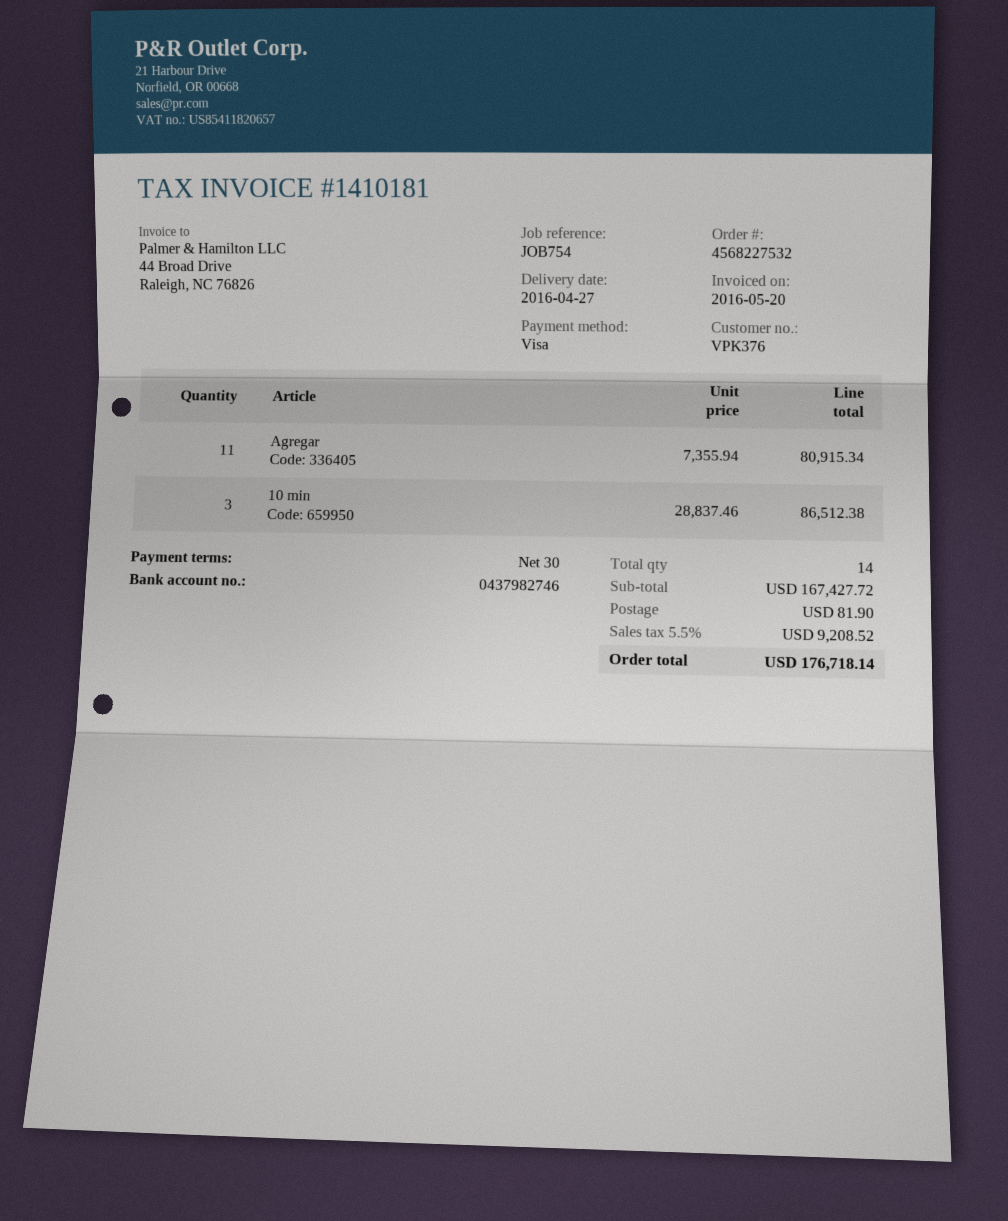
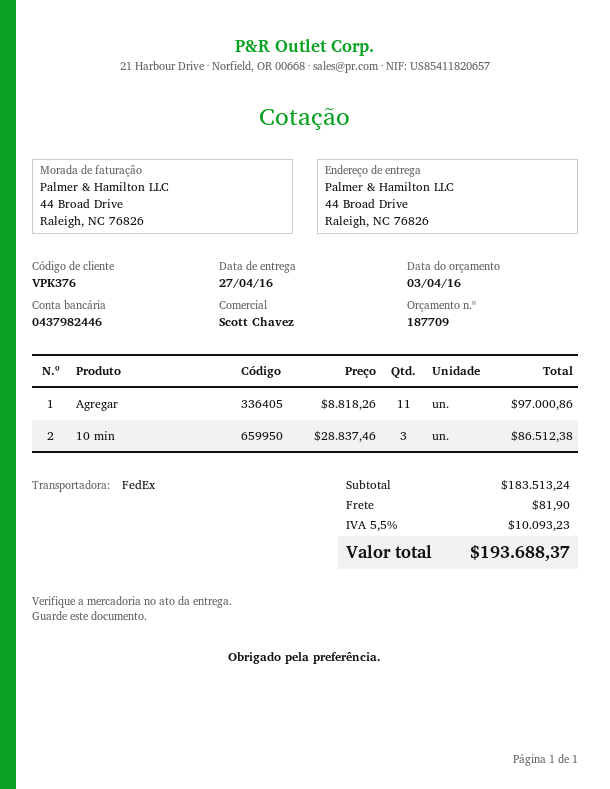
bank account: 0437982746 -> 0437982446
Agregar: 11 x 7355.94 = 80915.34 -> 11 x 8818.26 = 97000.86
subtotal: 167427.72 -> 183513.24
tax: 5.5% = 9208.52 -> 5.5% = 10093.23
total: 176718.14 -> 193688.37

